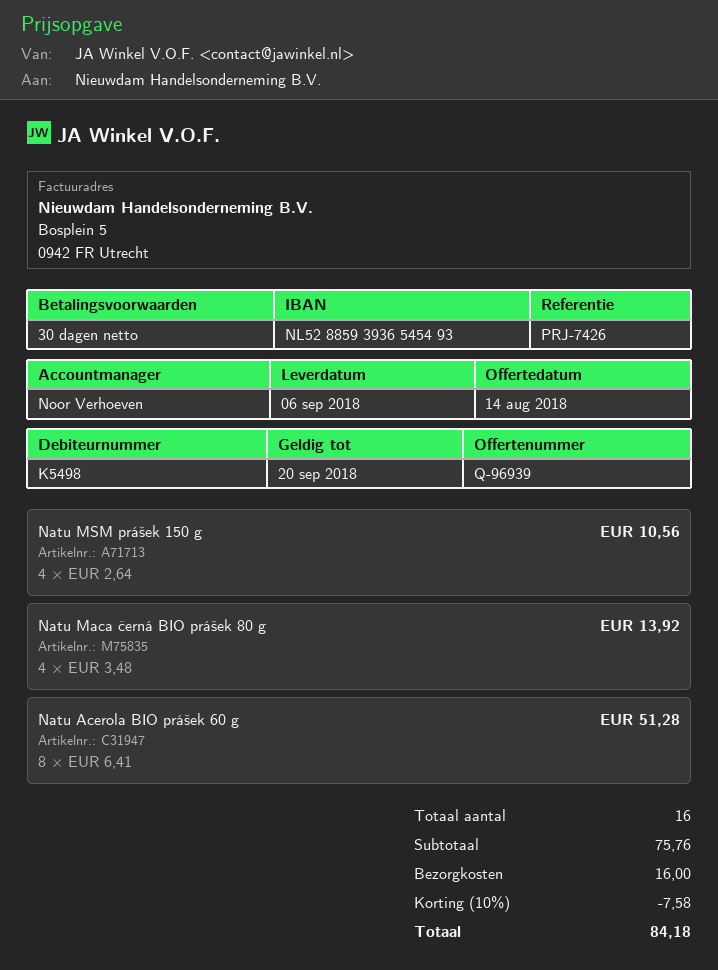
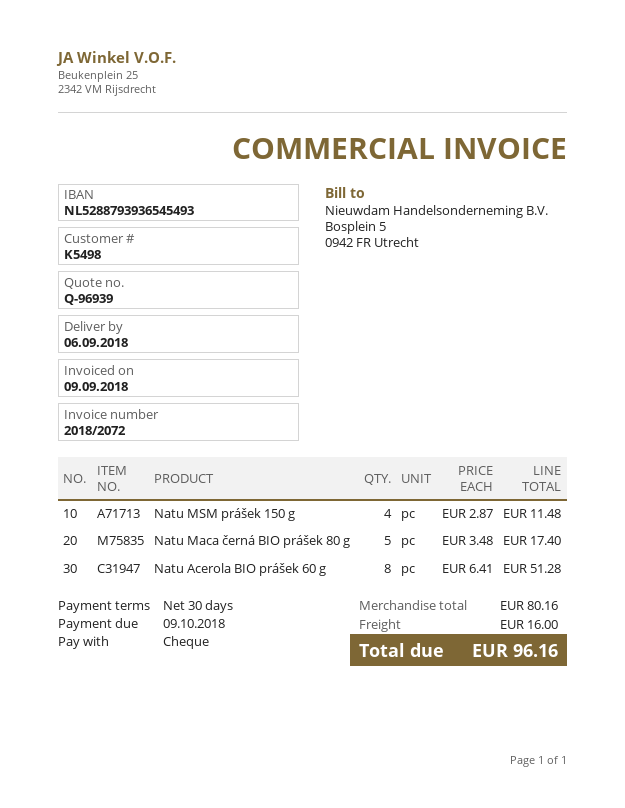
bank account: NL5288593936545493 -> NL5288793936545493
Natu MSM prášek 150 g: 4 x 2.64 = 10.56 -> 4 x 2.87 = 11.48
Natu Maca černá BIO prášek 80 g: 4 x 3.48 = 13.92 -> 5 x 3.48 = 17.40
subtotal: 75.76 -> 80.16
discount: 10% = 7.58 -> none
total: 84.18 -> 96.16

